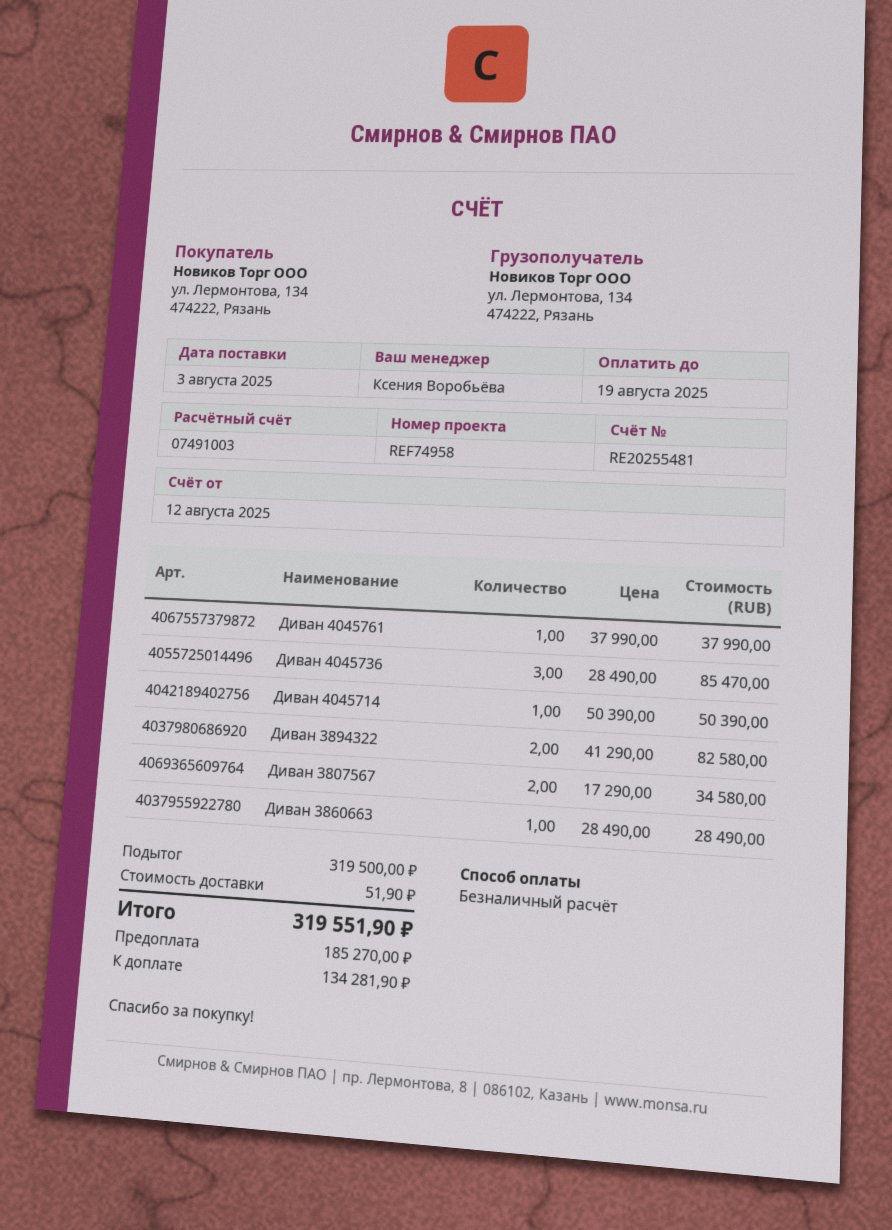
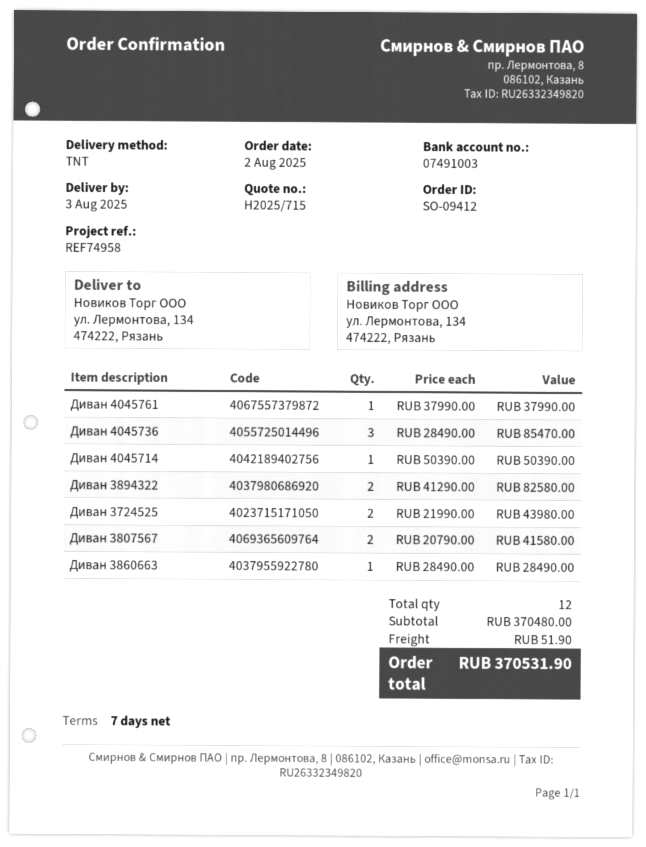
Диван 3807567: 2 x 17290.00 = 34580.00 -> 2 x 20790.00 = 41580.00
Диван 3724525: none -> 2 x 21990.00 = 43980.00
subtotal: 319500.00 -> 370480.00
total: 319551.90 -> 370531.90

